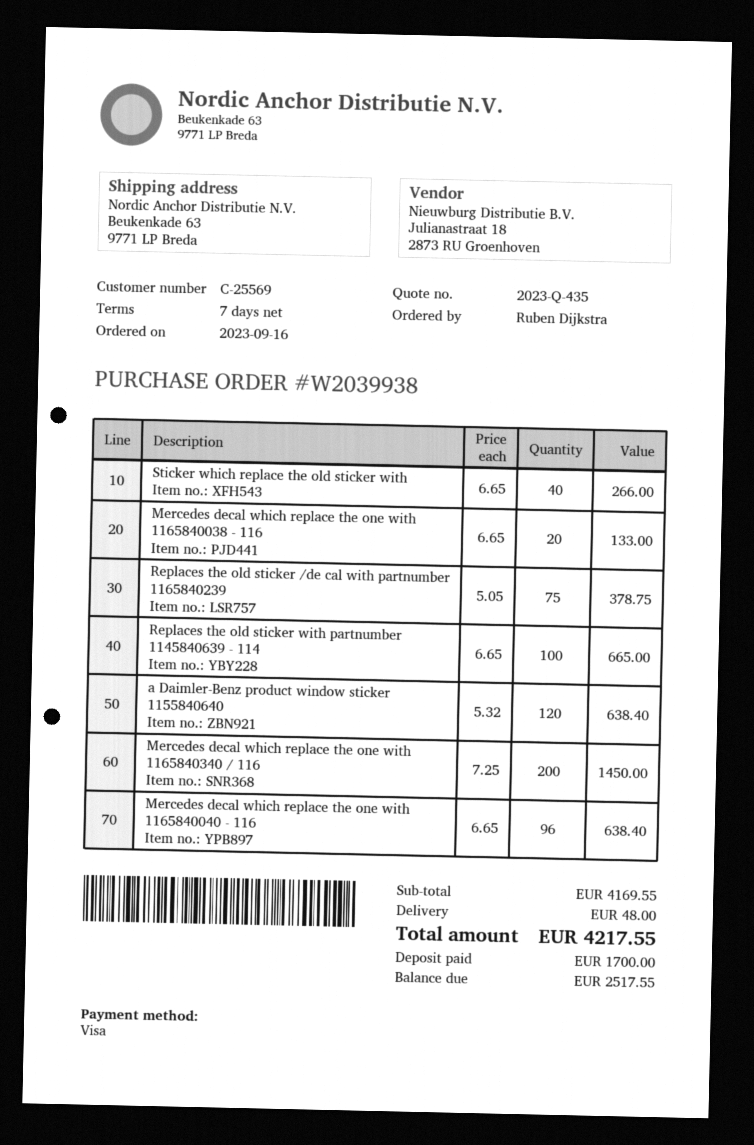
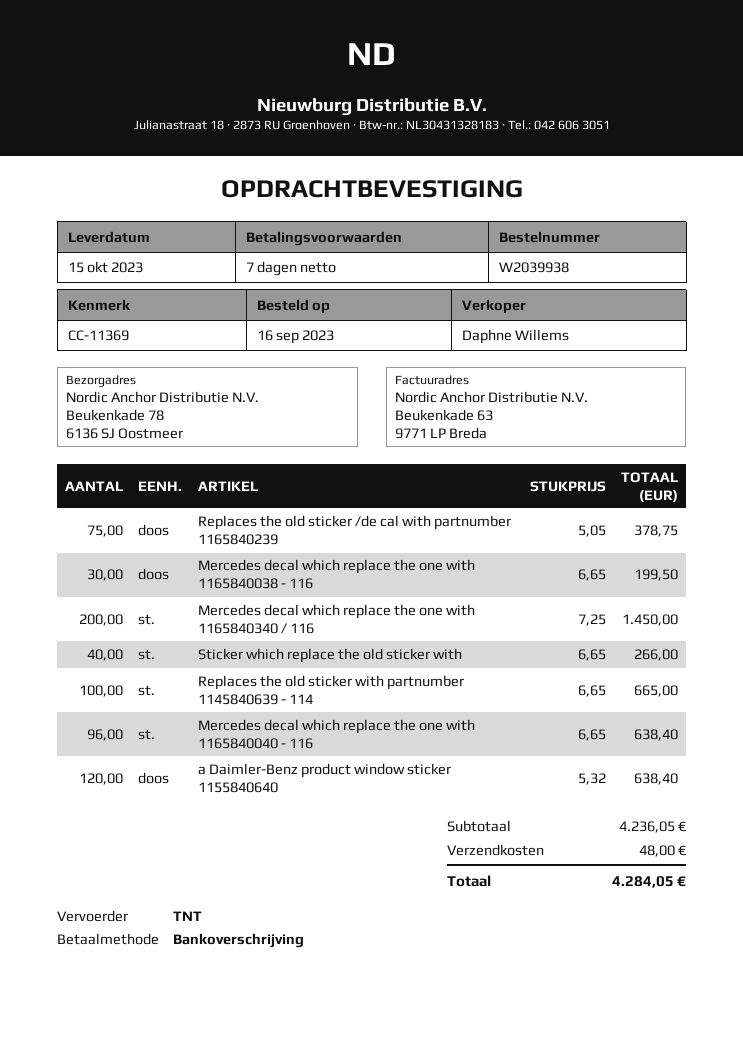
payment method: Visa -> bank transfer
ship to: Beukenkade 63, 9771 LP Breda -> Beukenkade 78, 6136 SJ Oostmeer
Mercedes decal which replace the one with 1165840038 - 116: 20 x 6.65 = 133.00 -> 30 x 6.65 = 199.50
subtotal: 4169.55 -> 4236.05
total: 4217.55 -> 4284.05

